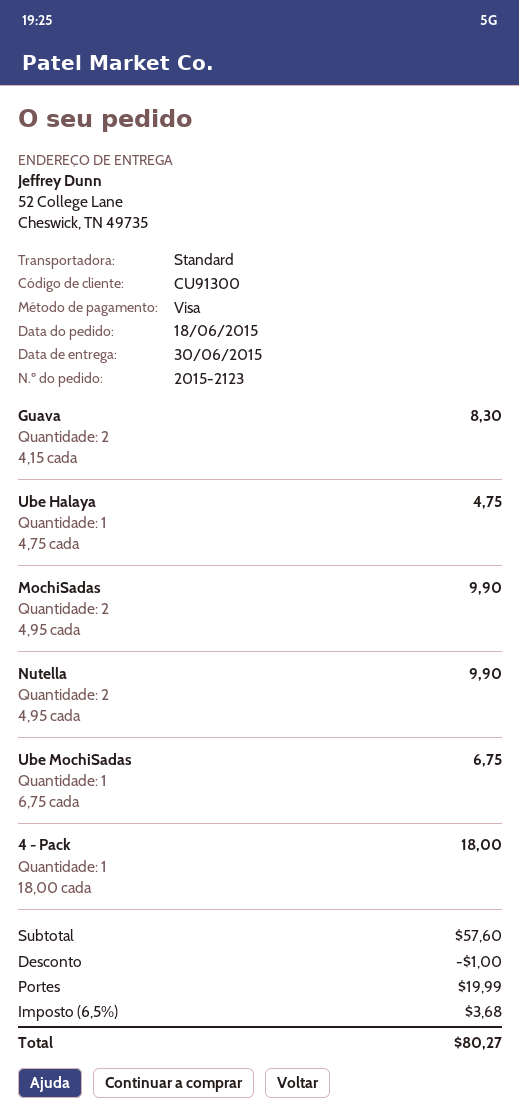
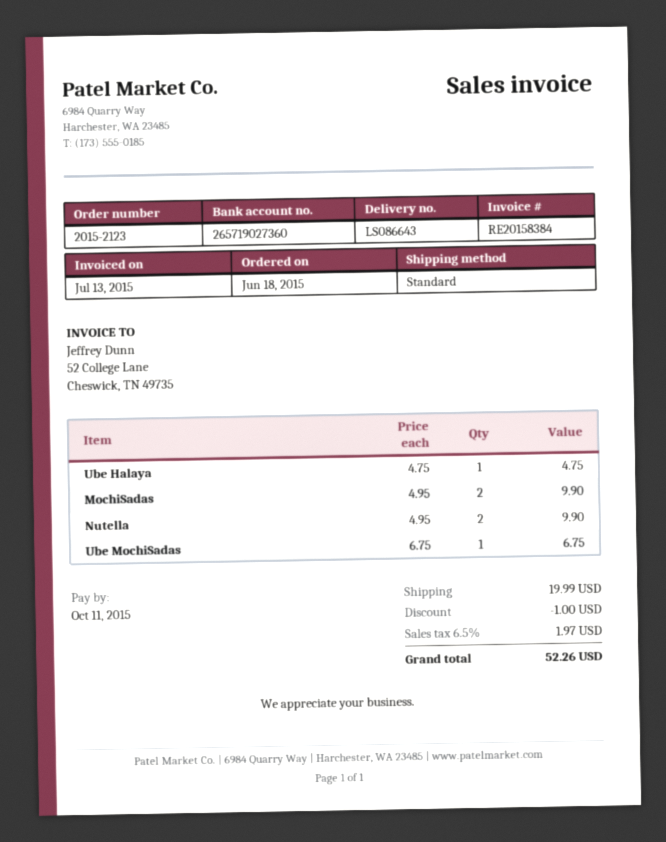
Guava: 2 x 4.15 = 8.30 -> none
4 - Pack: 1 x 18.00 = 18.00 -> none
tax: 6.5% = 3.68 -> 6.5% = 1.97
total: 80.27 -> 52.26

